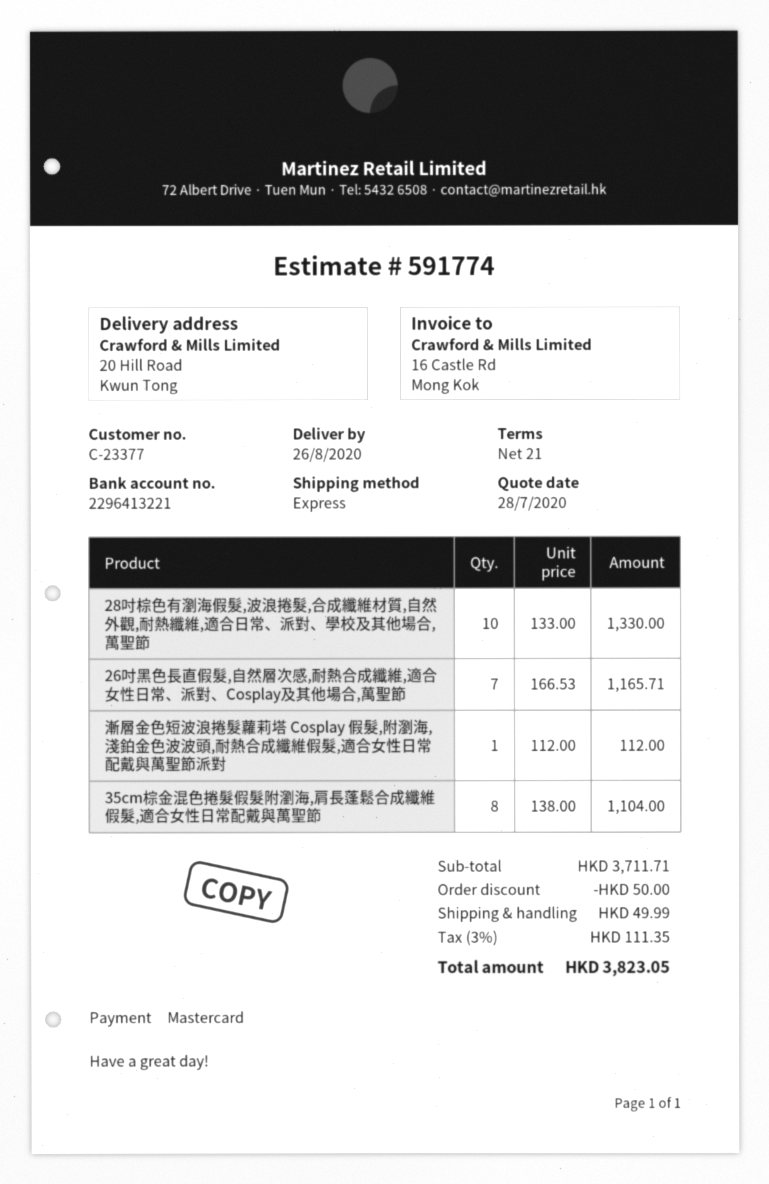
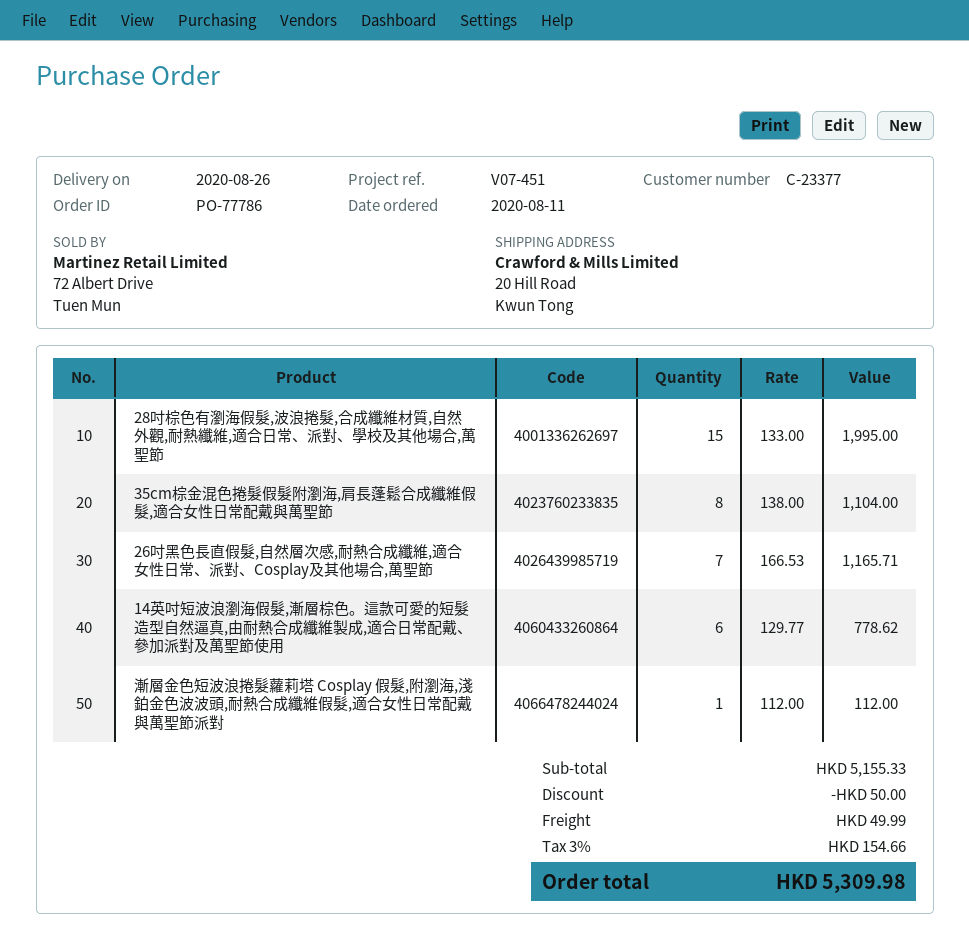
28吋棕色有瀏海假髮,波浪捲髮,合成纖維材質,自然外觀,耐熱纖維,適合日常、派對、學校及其他場合,萬聖節: 10 x 133.00 = 1330.00 -> 15 x 133.00 = 1995.00
14英吋短波浪瀏海假髮,漸層棕色。這款可愛的短髮造型自然逼真,由耐熱合成纖維製成,適合日常配戴、參加派對及萬聖節使用: none -> 6 x 129.77 = 778.62
subtotal: 3711.71 -> 5155.33
tax: 3% = 111.35 -> 3% = 154.66
total: 3823.05 -> 5309.98

